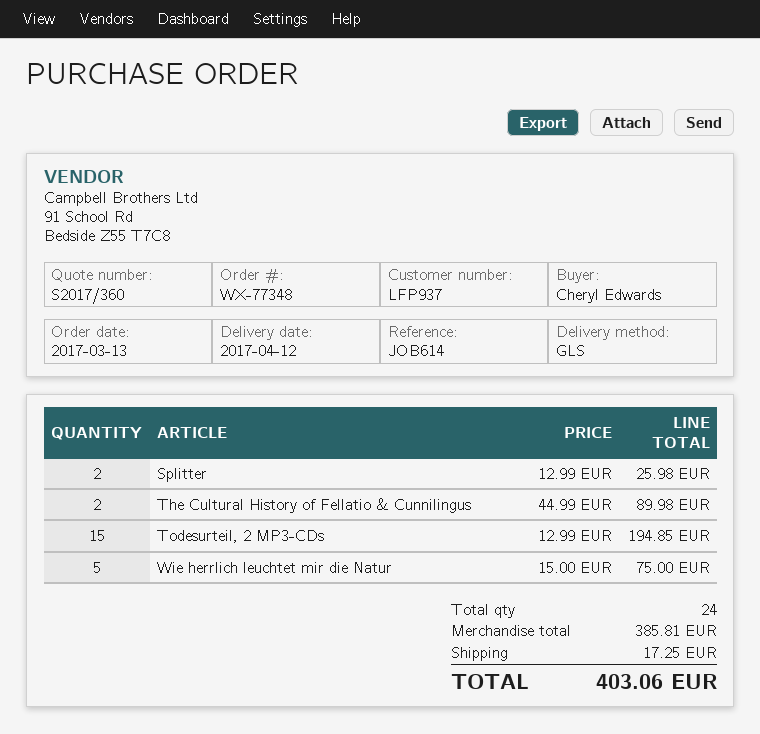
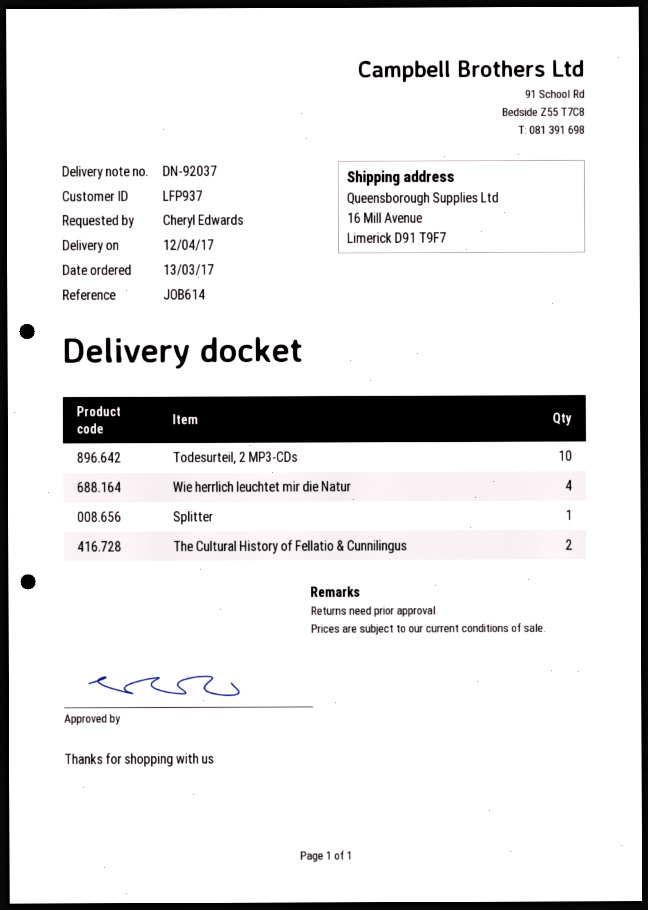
Splitter: 2 -> 1
Todesurteil, 2 MP3-CDs: 15 -> 10
Wie herrlich leuchtet mir die Natur: 5 -> 4

